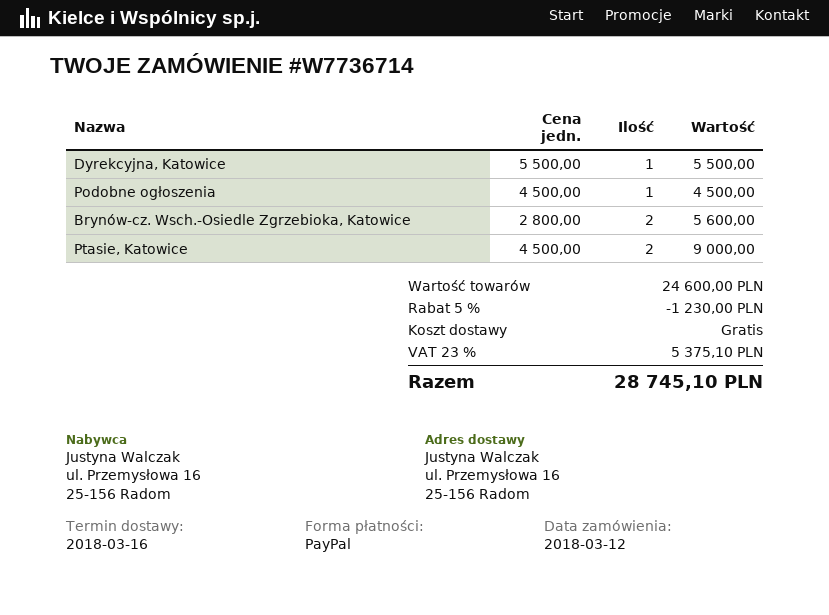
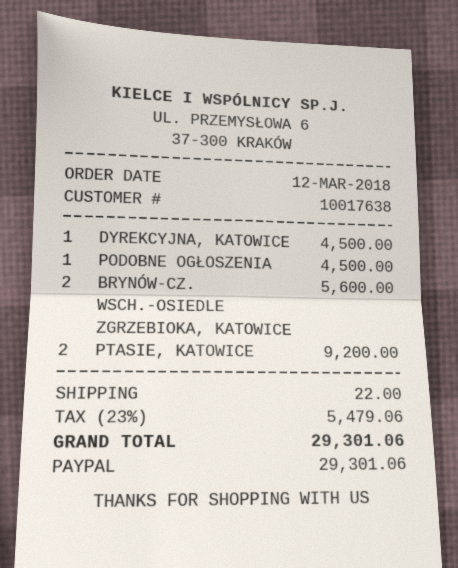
Dyrekcyjna, Katowice: 1 for 5500.00 -> 1 for 4500.00
Ptasie, Katowice: 2 for 9000.00 -> 2 for 9200.00
discount: 5% = 1230.00 -> none
shipping: 0.00 -> 22.00
tax: 23% = 5375.10 -> 23% = 5479.06
total: 28745.10 -> 29301.06

